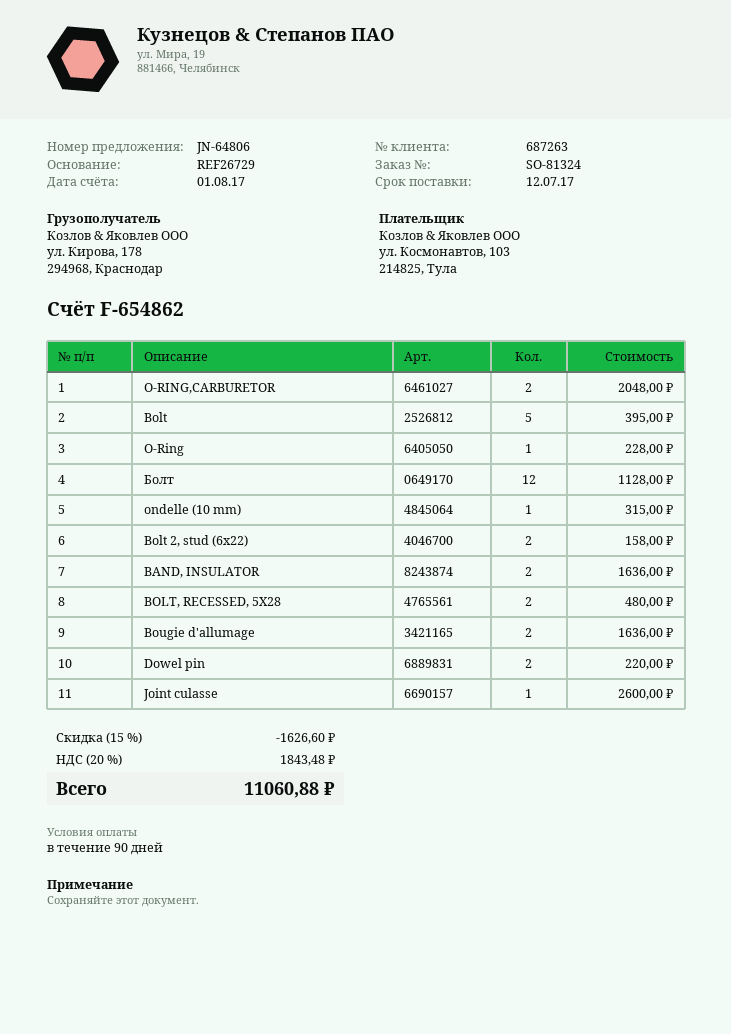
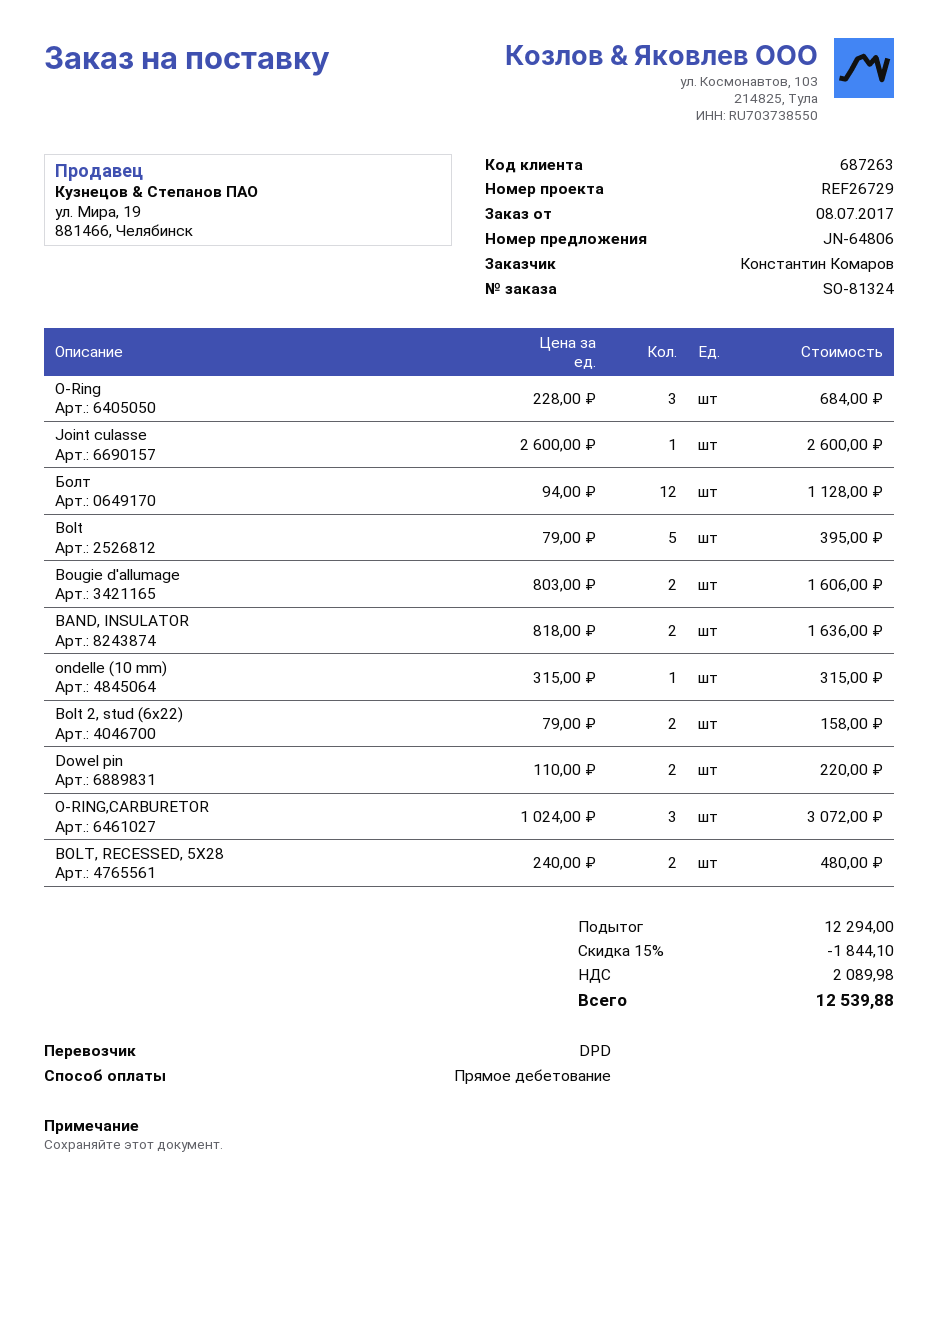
O-RING,CARBURETOR: 2 for 2048.00 -> 3 for 3072.00
O-Ring: 1 for 228.00 -> 3 for 684.00
Bougie d'allumage: 2 for 1636.00 -> 2 for 1606.00
discount: 15% = 1626.60 -> 15% = 1844.10
tax: 1843.48 -> 2089.98
total: 11060.88 -> 12539.88

